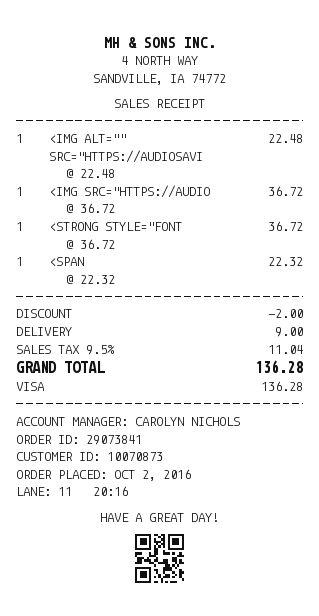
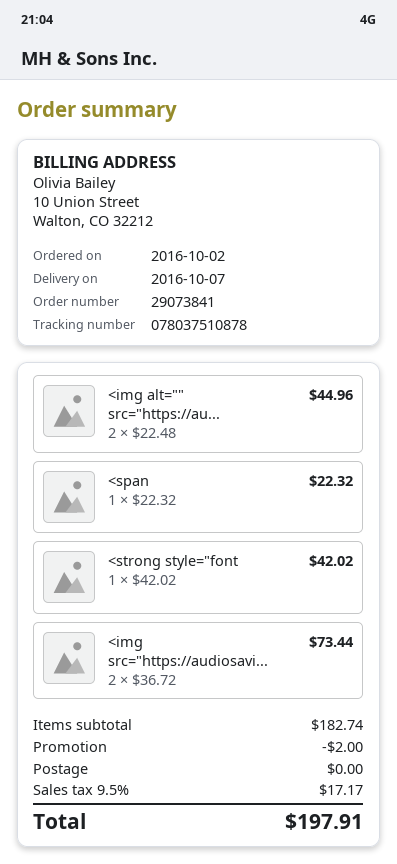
<IMG ALT="" SRC="HTTPS://AUDIOSAVI: 1 x 22.48 = 22.48 -> 2 x 22.48 = 44.96
<IMG SRC="HTTPS://AUDIO: 1 x 36.72 = 36.72 -> 2 x 36.72 = 73.44
<STRONG STYLE="FONT: 1 x 36.72 = 36.72 -> 1 x 42.02 = 42.02
shipping: 9.00 -> 0.00
tax: 9.5% = 11.04 -> 9.5% = 17.17
total: 136.28 -> 197.91

